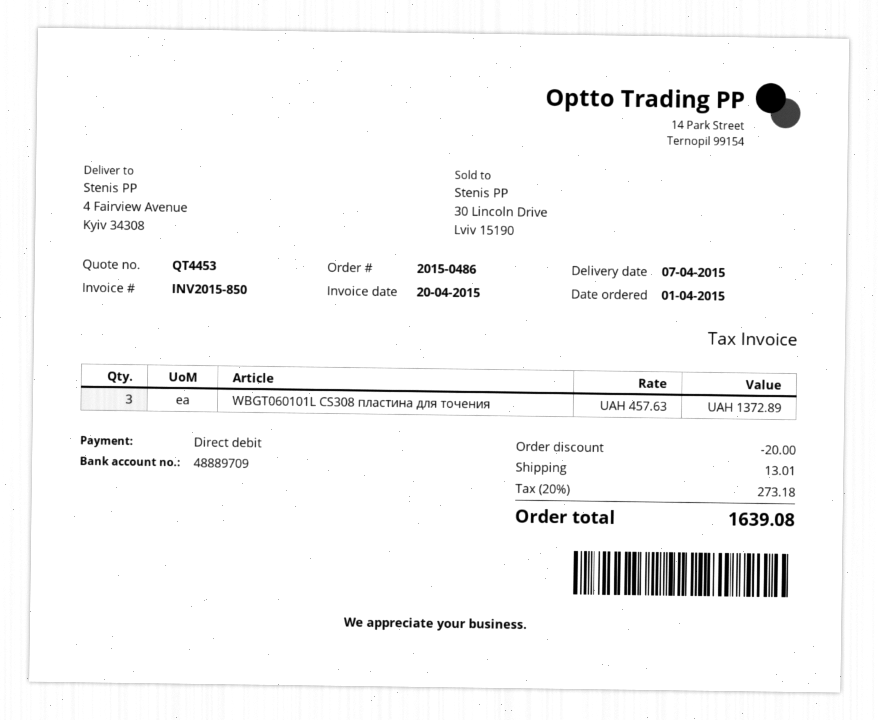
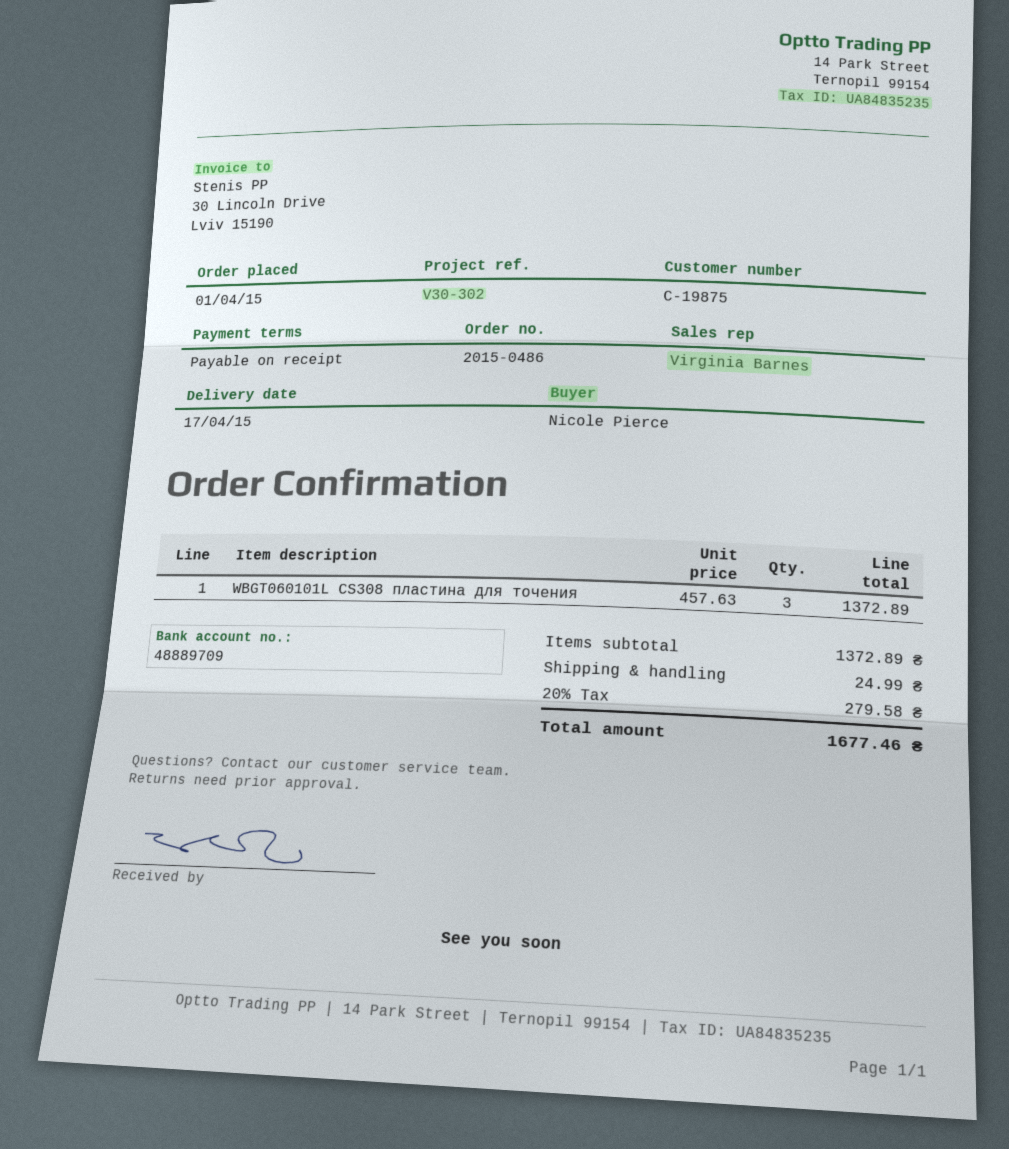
delivery date: 2015-04-07 -> 2015-04-17
discount: 20.00 -> none
shipping: 13.01 -> 24.99
tax: 20% = 273.18 -> 20% = 279.58
total: 1639.08 -> 1677.46

